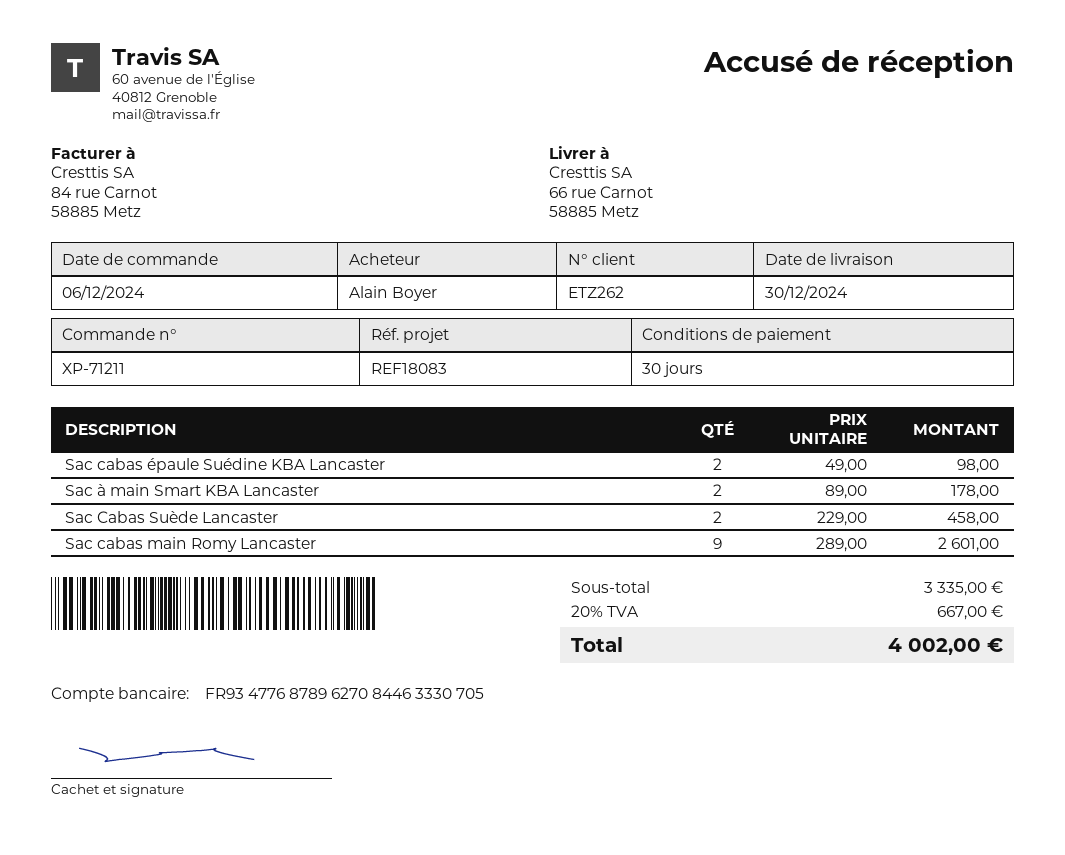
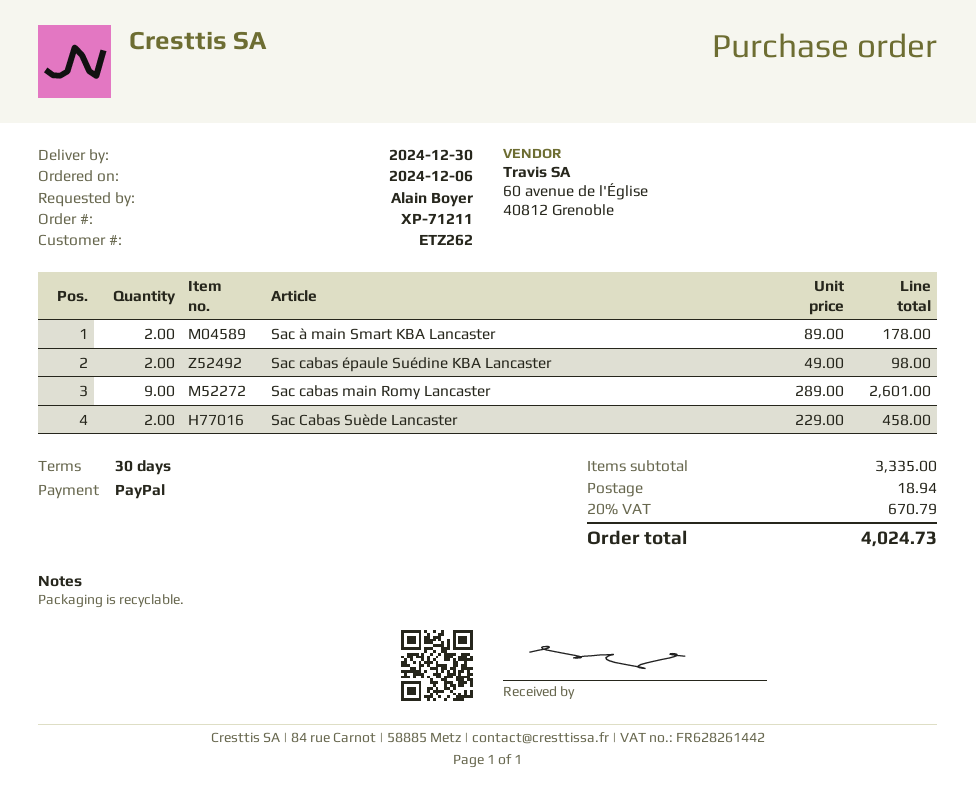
shipping: none -> 18.94
tax: 20% = 667.00 -> 20% = 670.79
total: 4002.00 -> 4024.73

